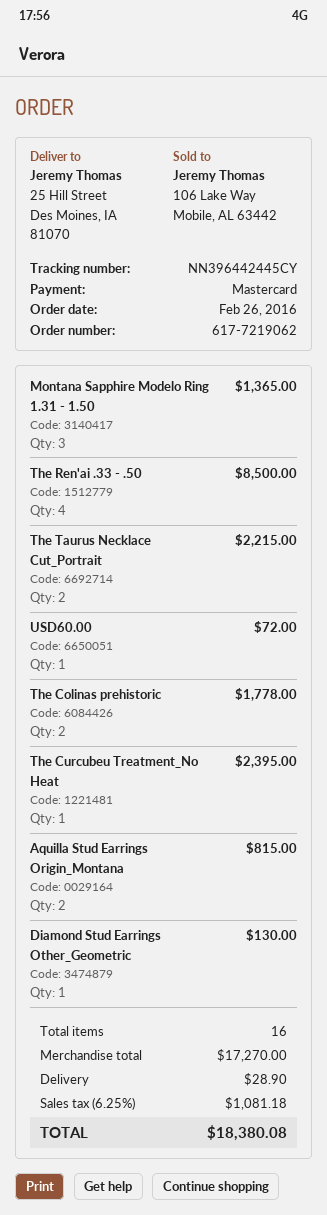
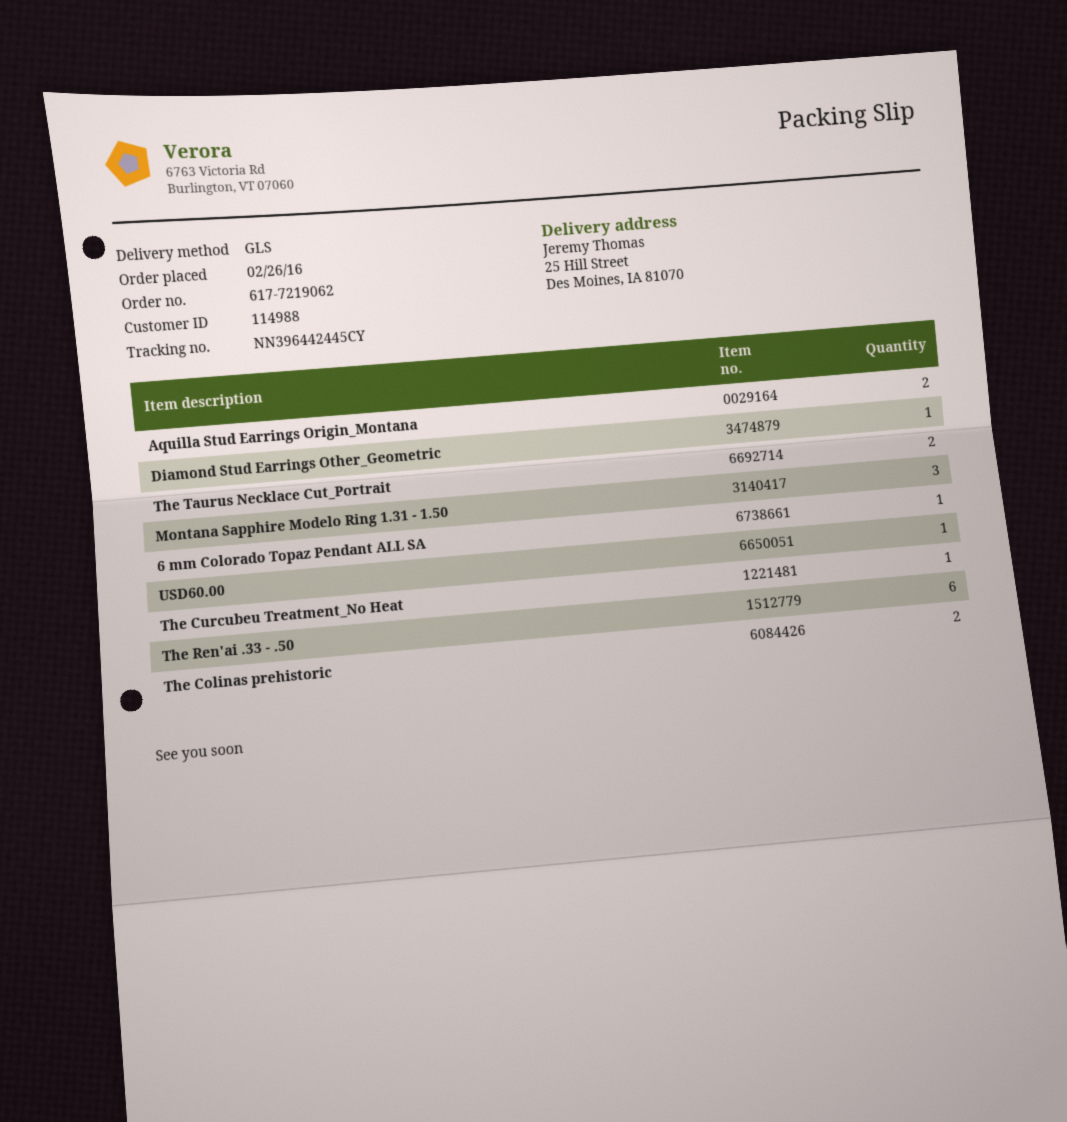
The Ren'ai .33 - .50: 4 -> 6
6 mm Colorado Topaz Pendant ALL SA: none -> 1

